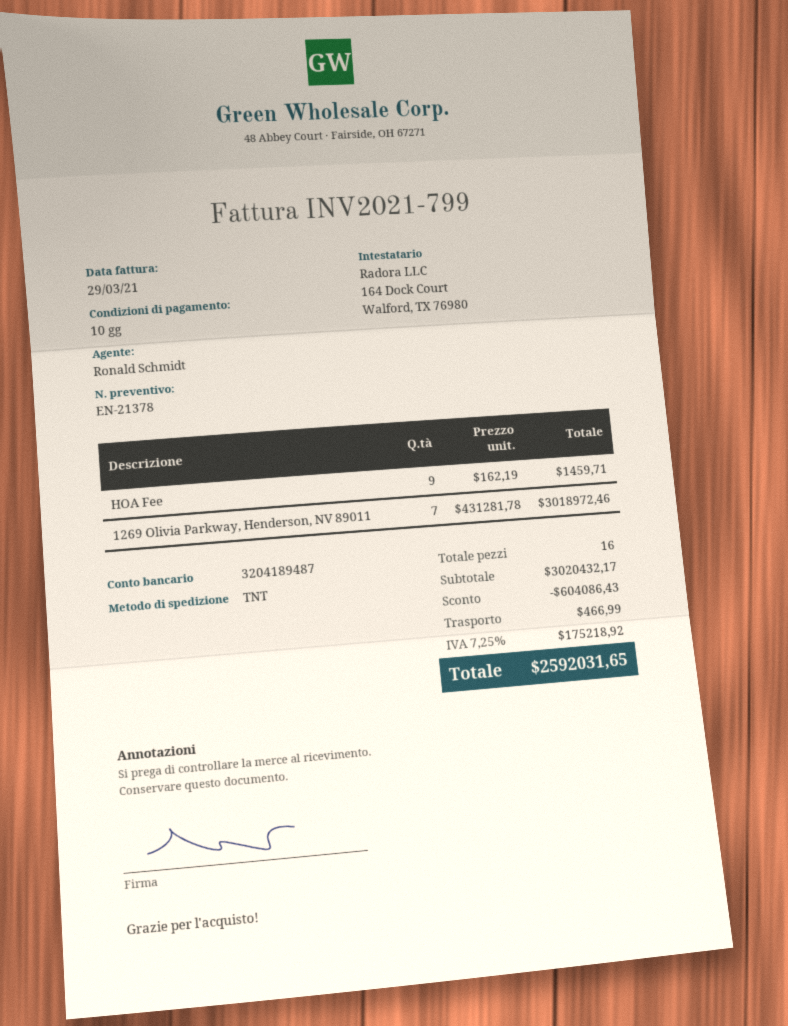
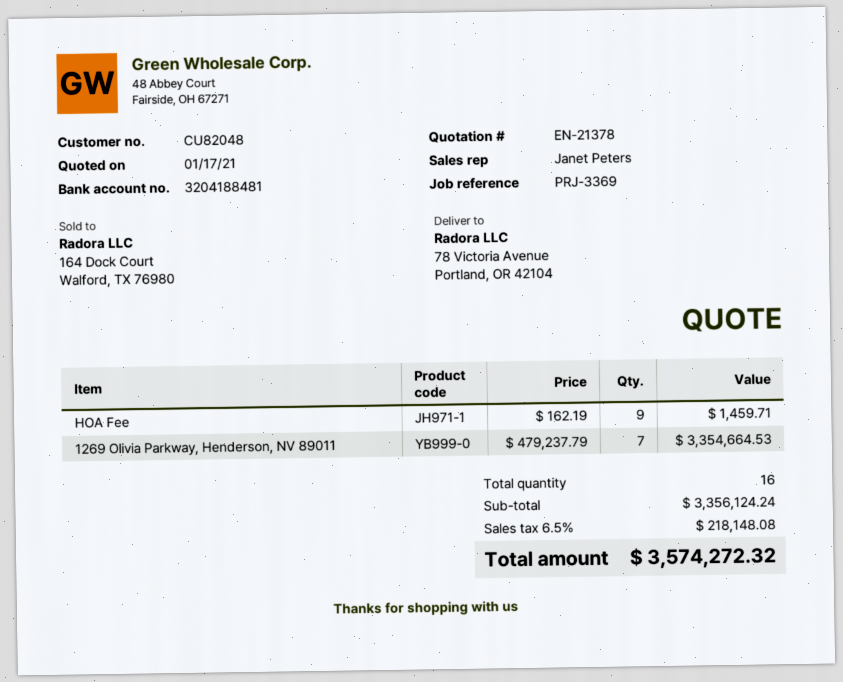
sales rep: Ronald Schmidt -> Janet Peters
bank account: 3204189487 -> 3204188481
1269 Olivia Parkway, Henderson, NV 89011: 7 x 431281.78 = 3018972.46 -> 7 x 479237.79 = 3354664.53
subtotal: 3020432.17 -> 3356124.24
discount: 604086.43 -> none
shipping: 466.99 -> none
tax: 7.25% = 175218.92 -> 6.5% = 218148.08
total: 2592031.65 -> 3574272.32

